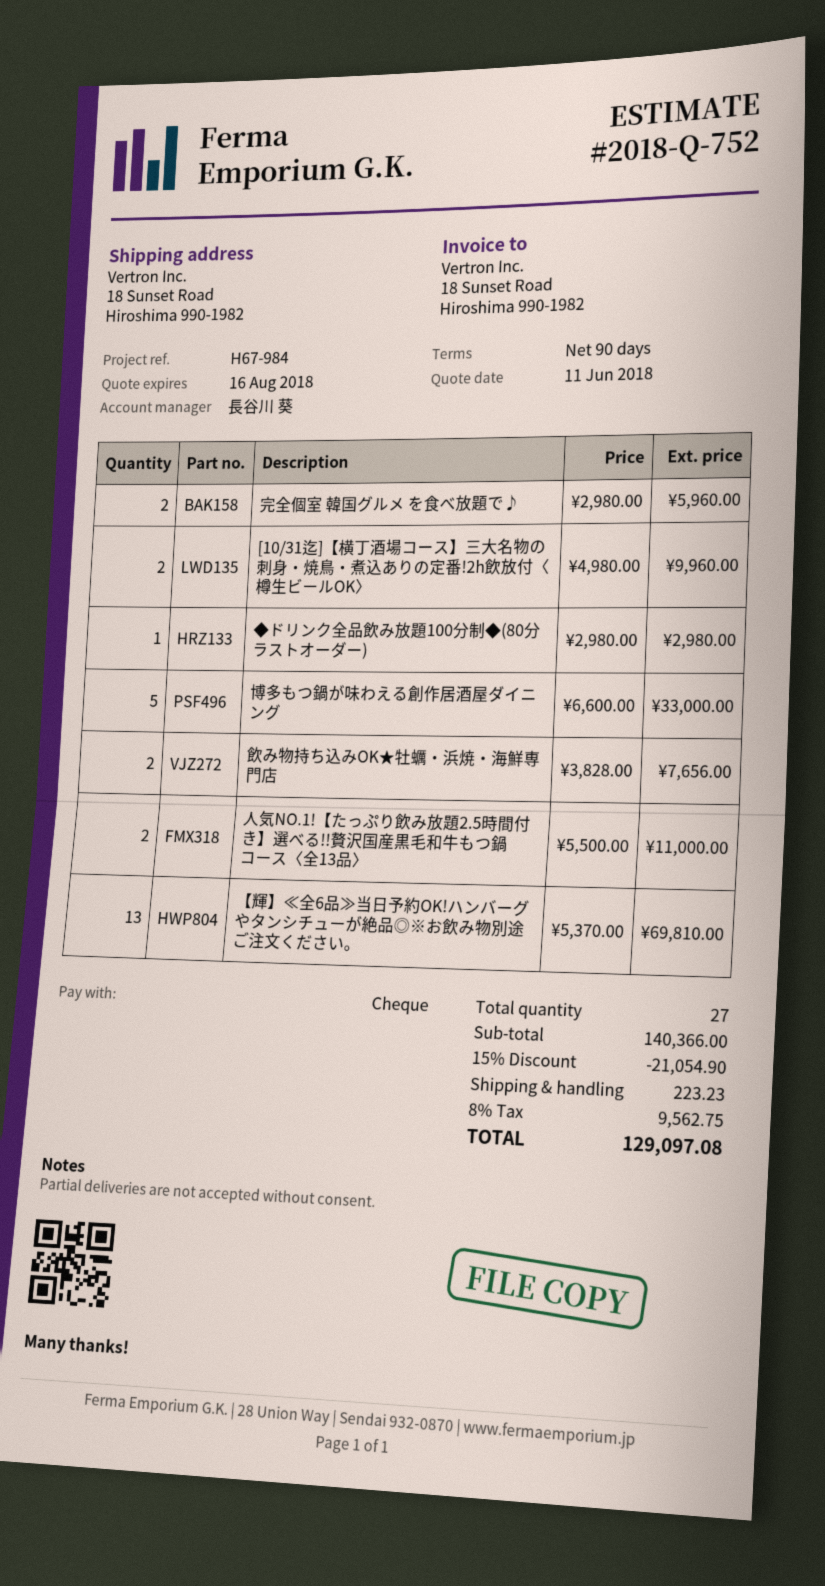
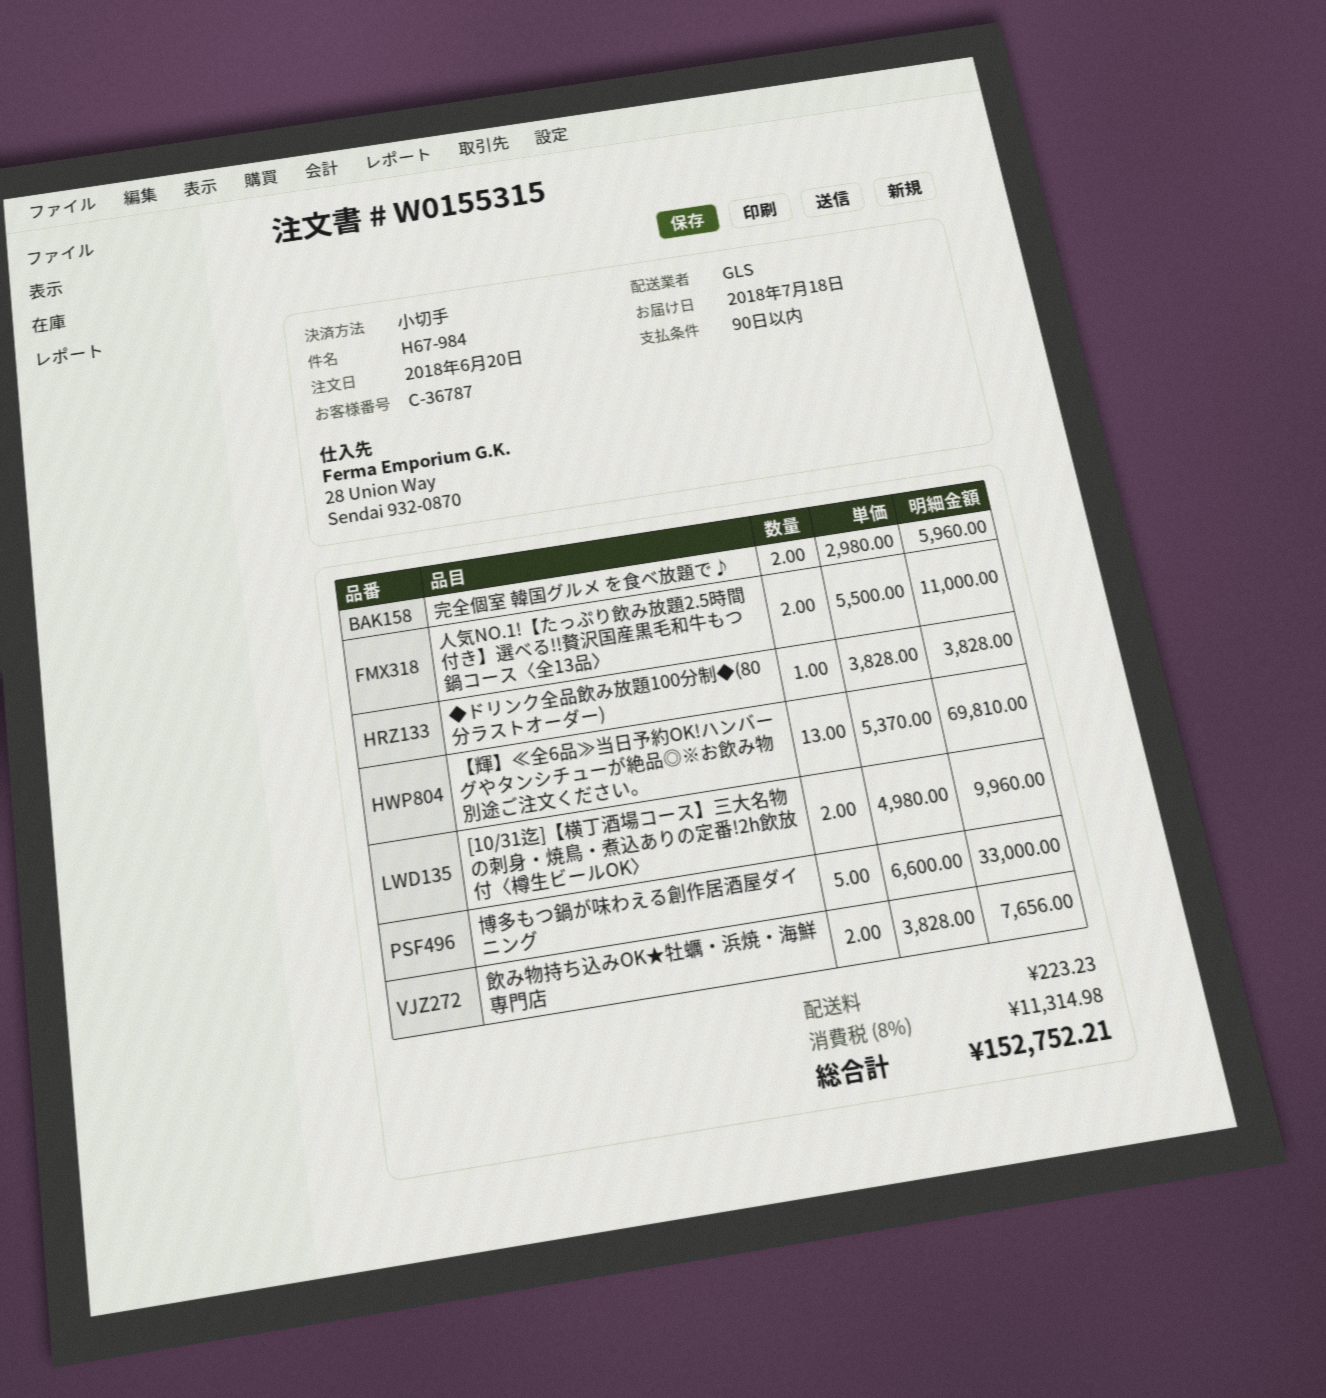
◆ドリンク全品飲み放題100分制◆(80分ラストオーダー): 1 x 2980.00 = 2980.00 -> 1 x 3828.00 = 3828.00
discount: 15% = 21054.90 -> none
tax: 8% = 9562.75 -> 8% = 11314.98
total: 129097.08 -> 152752.21

